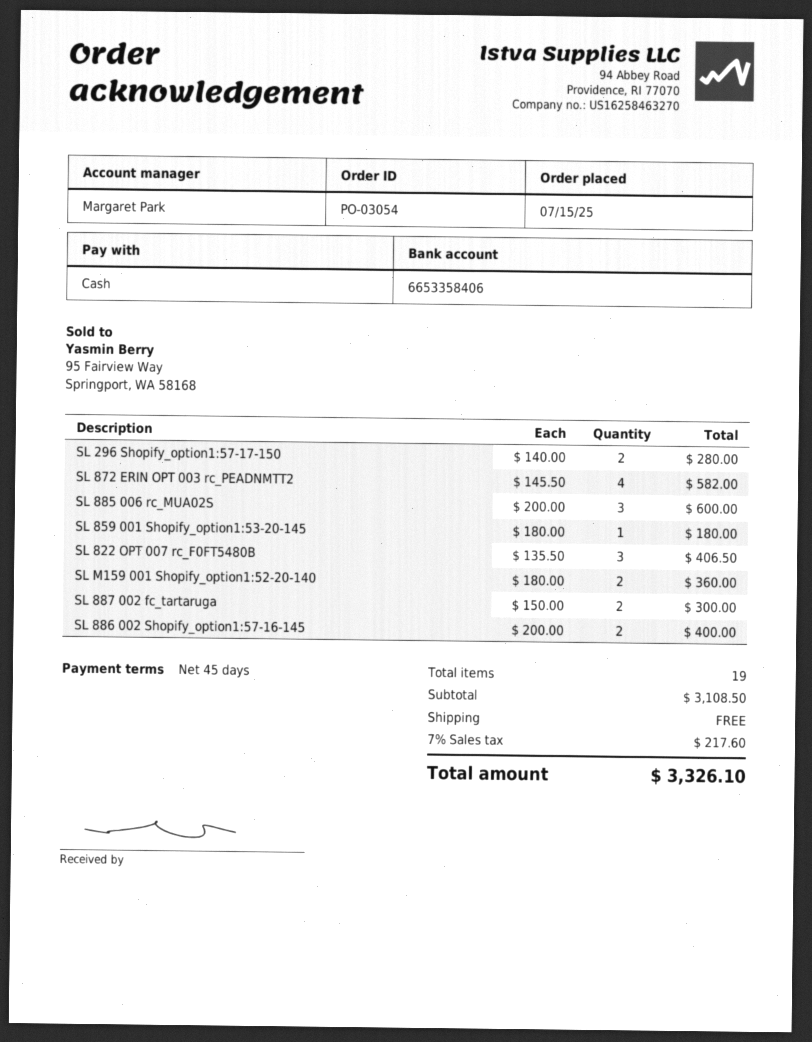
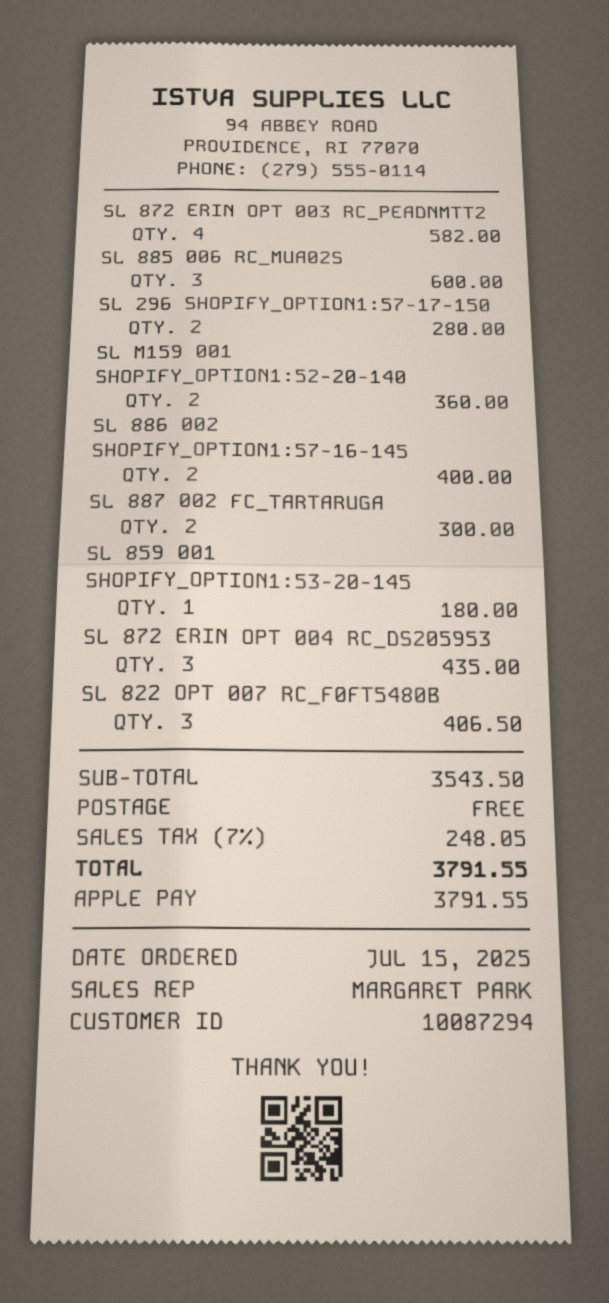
payment method: cash -> Apple Pay
SL 872 ERIN OPT 004 RC_DS205953: none -> 3 for 435.00
subtotal: 3108.50 -> 3543.50
tax: 7% = 217.60 -> 7% = 248.05
total: 3326.10 -> 3791.55

